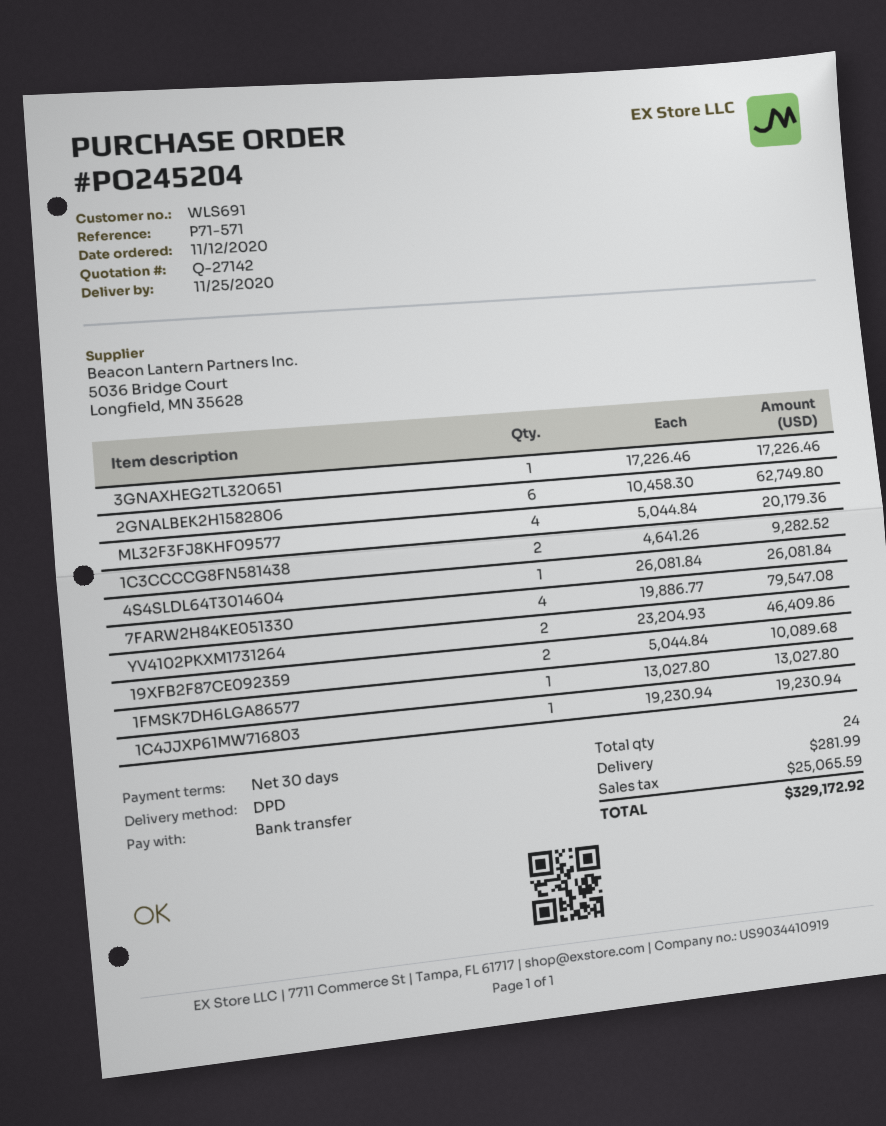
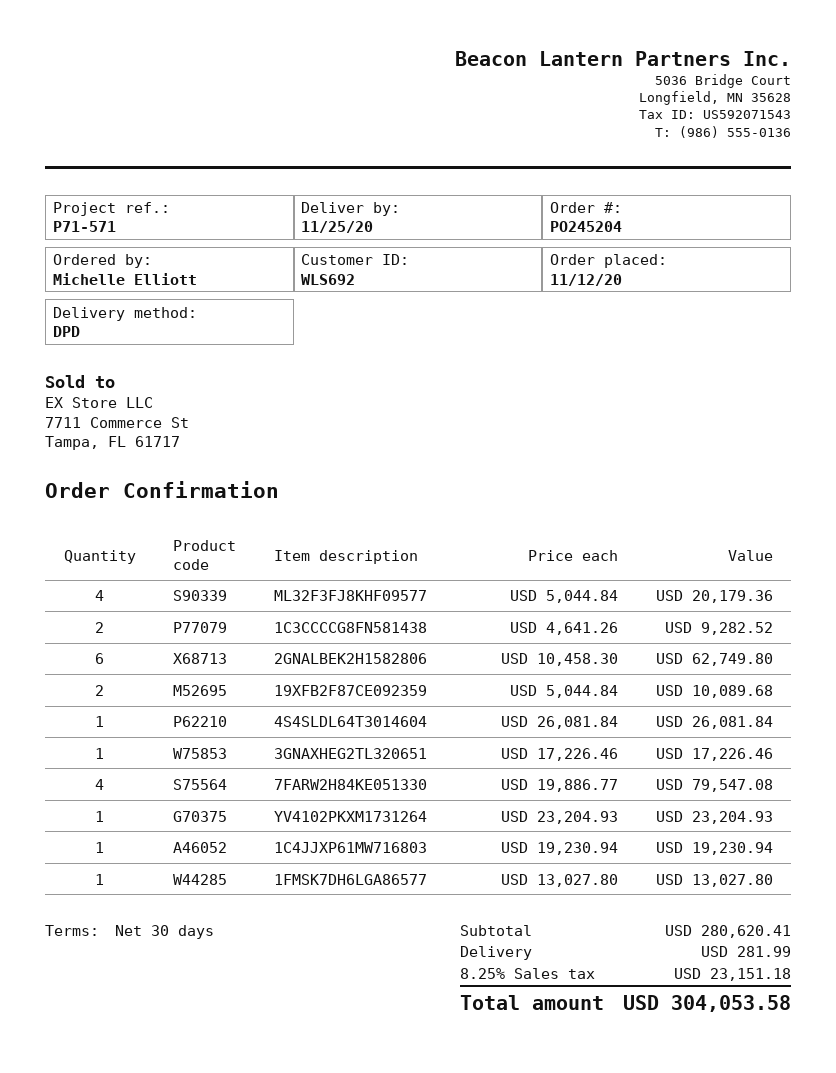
customer number: WLS691 -> WLS692
YV4102PKXM1731264: 2 x 23204.93 = 46409.86 -> 1 x 23204.93 = 23204.93
tax: 25065.59 -> 23151.18
total: 329172.92 -> 304053.58

